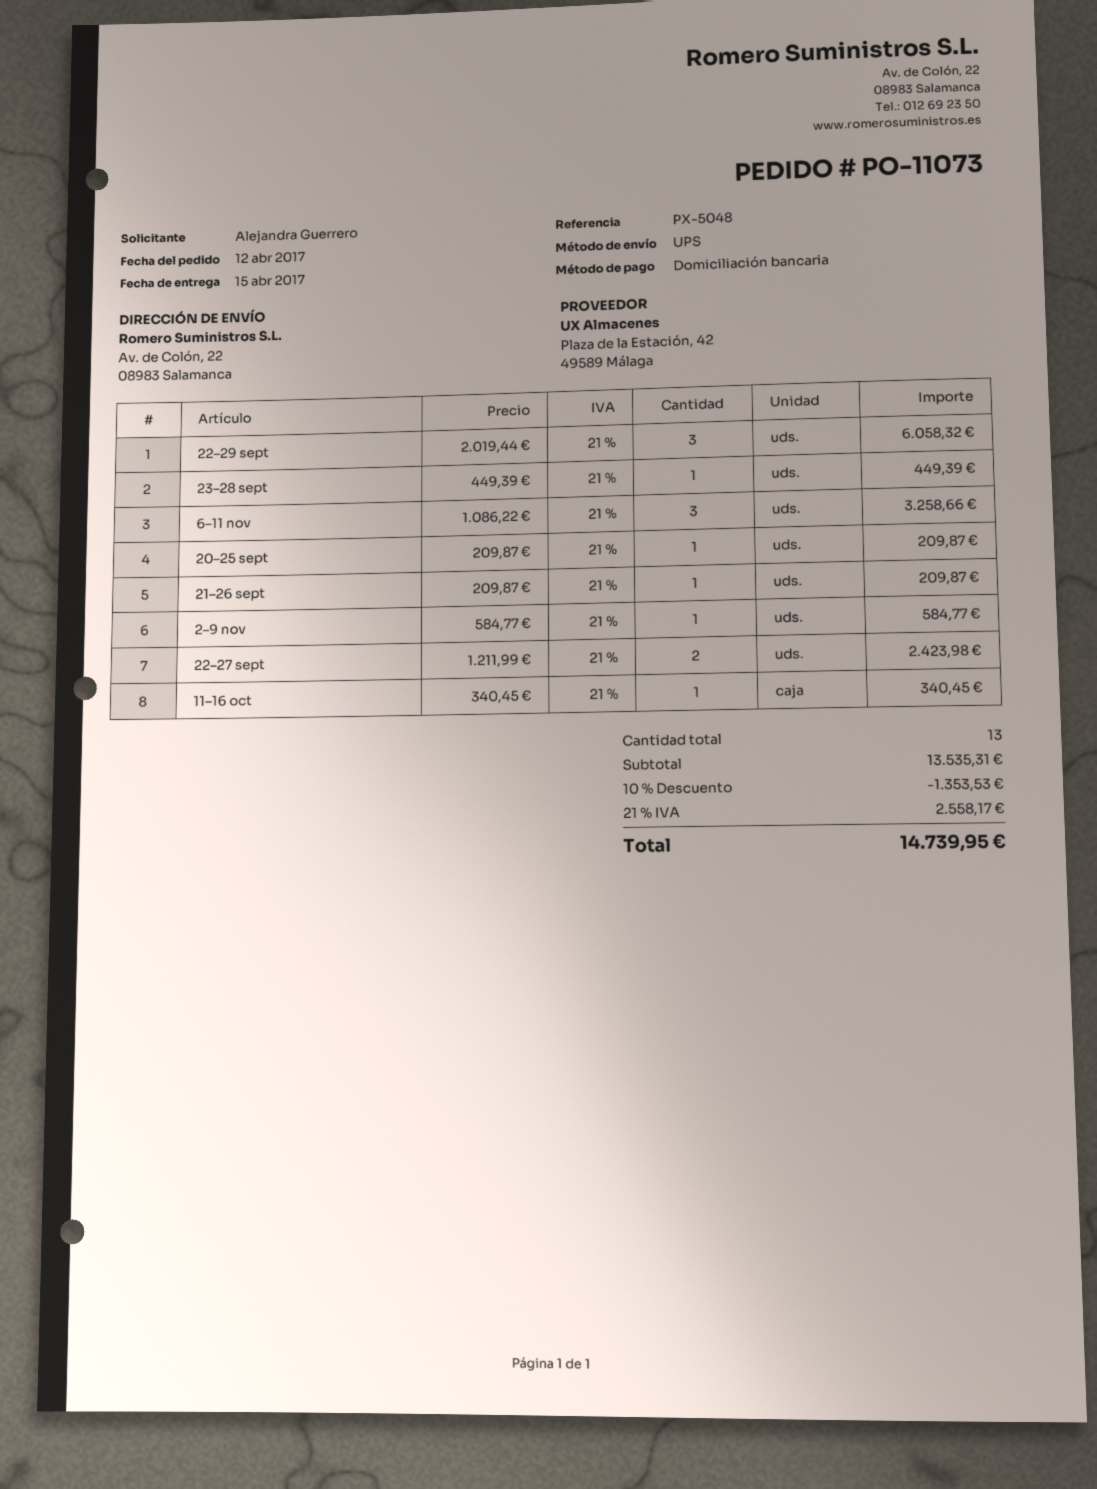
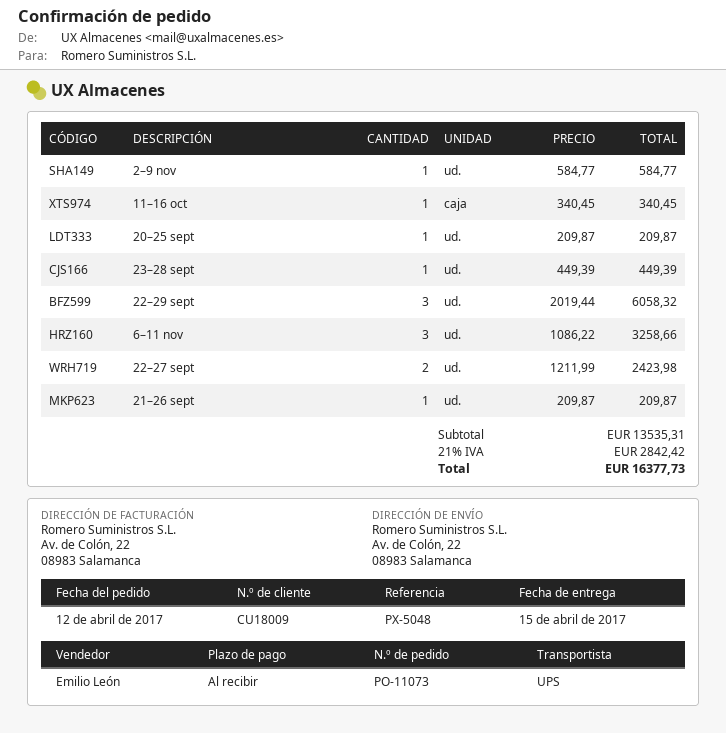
discount: 10% = 1353.53 -> none
tax: 21% = 2558.17 -> 21% = 2842.42
total: 14739.95 -> 16377.73

